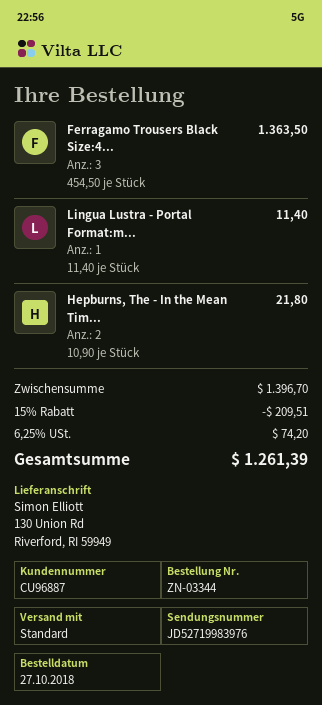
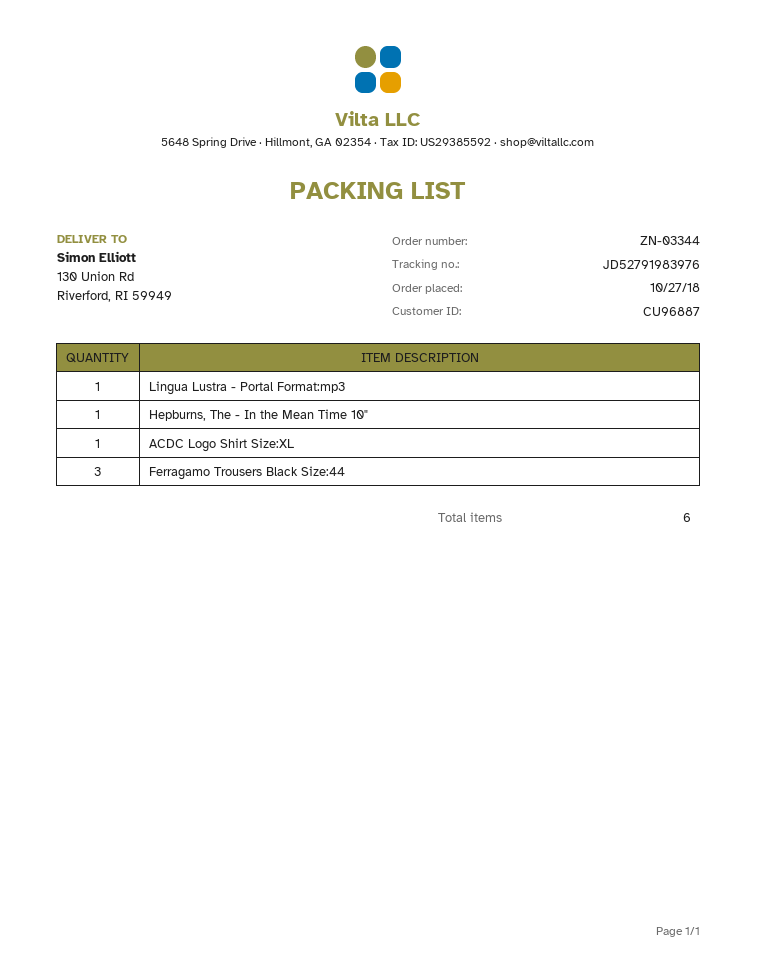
tracking number: JD52719983976 -> JD52791983976
Hepburns, The - In the Mean Tim...: 2 -> 1
ACDC Logo Shirt Size:XL: none -> 1

